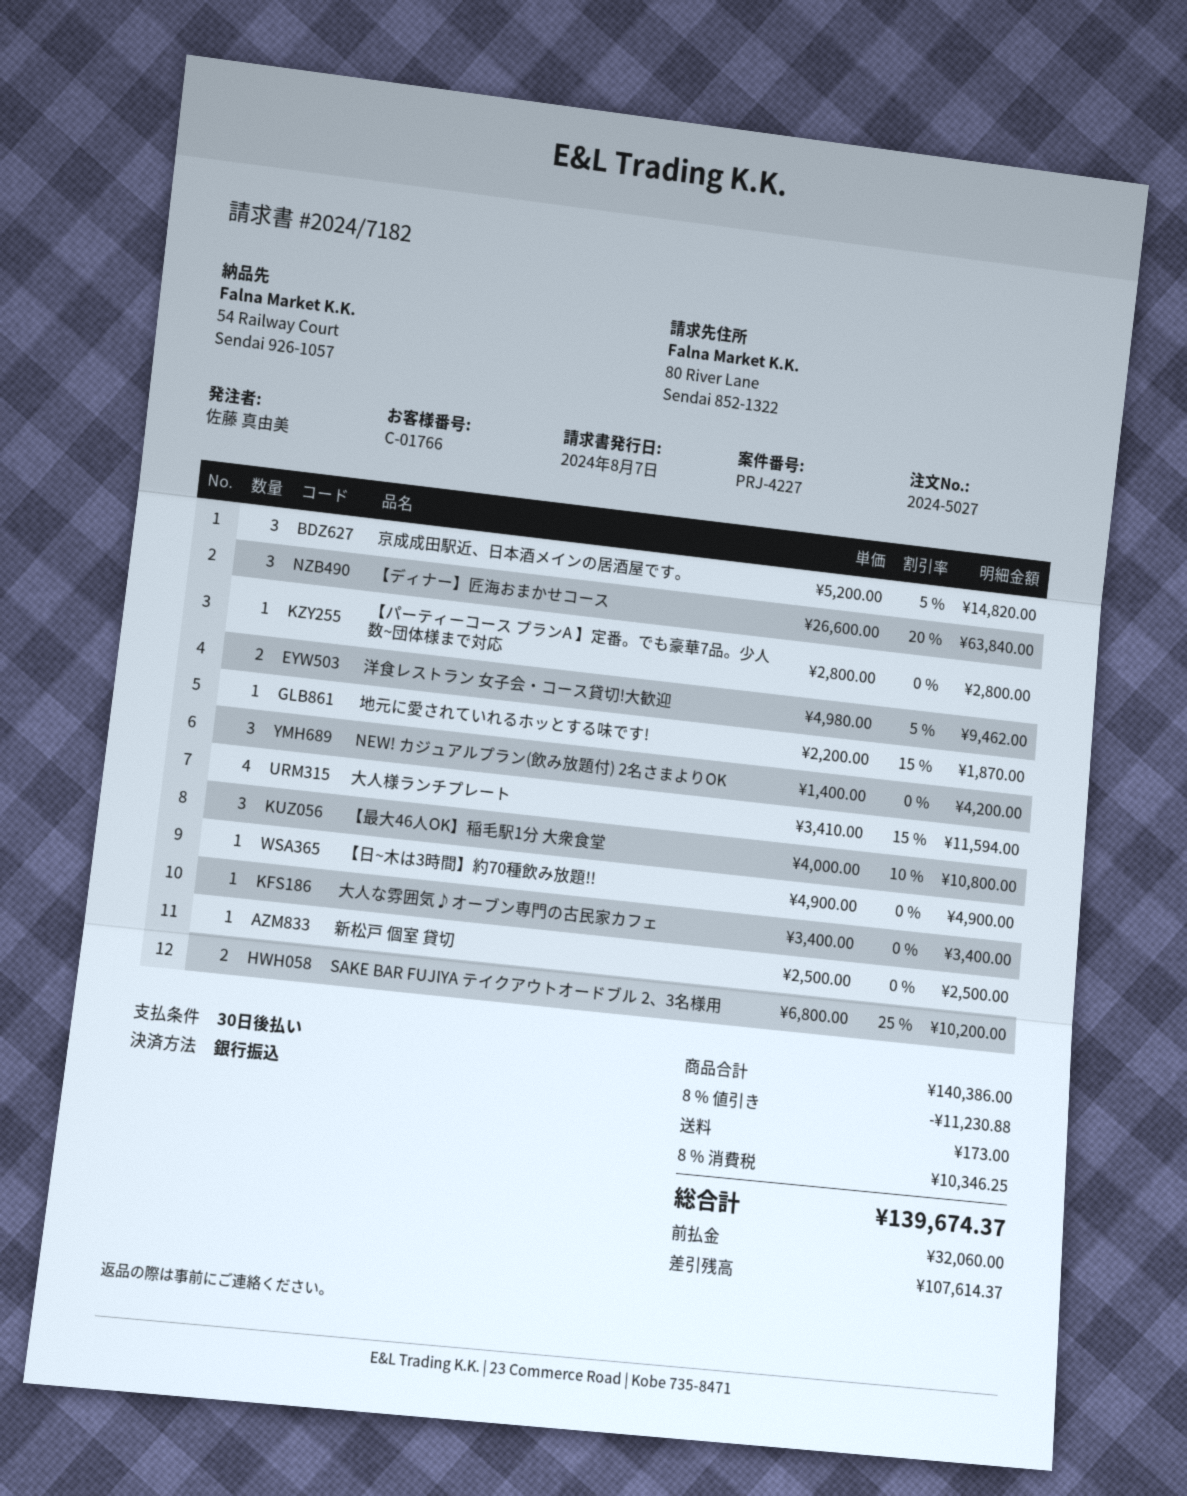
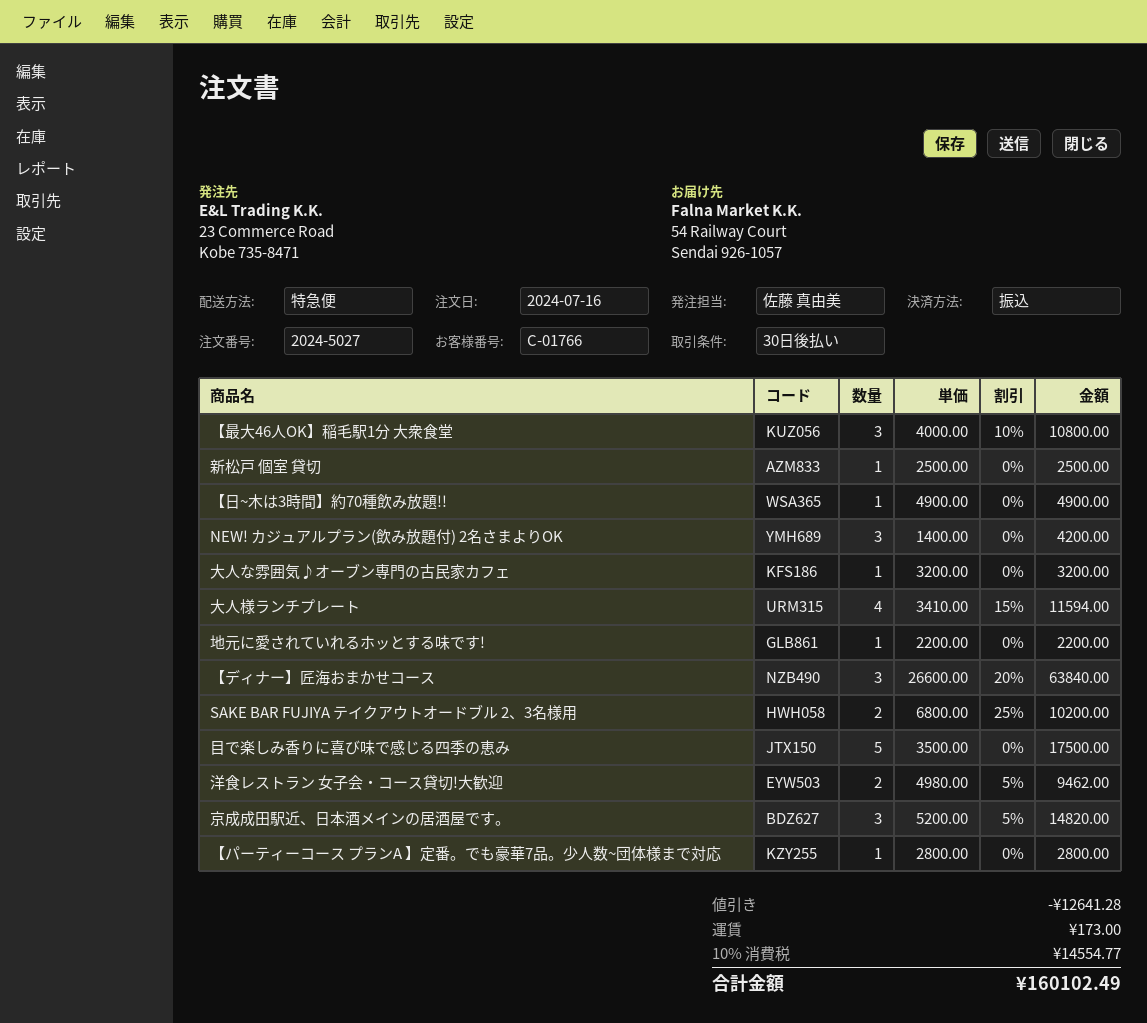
地元に愛されていれるホッとする味です!: 1 x 2200.00 - 15% = 1870.00 -> 1 x 2200.00 = 2200.00
大人な雰囲気♪オーブン専門の古民家カフェ: 1 x 3400.00 = 3400.00 -> 1 x 3200.00 = 3200.00
目で楽しみ香りに喜び味で感じる四季の恵み: none -> 5 x 3500.00 = 17500.00
discount: 11230.88 -> 12641.28
tax: 8% = 10346.25 -> 10% = 14554.77
total: 139674.37 -> 160102.49

